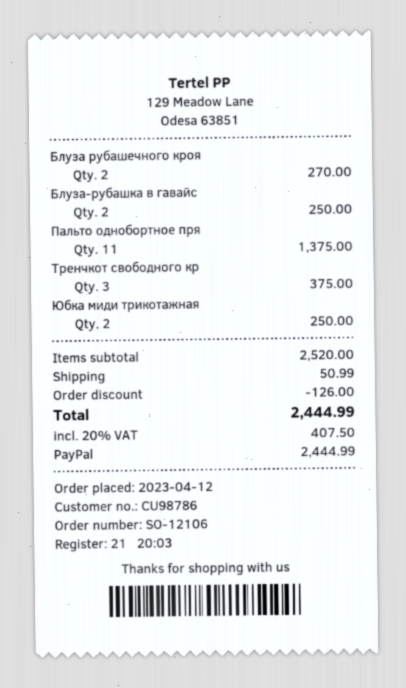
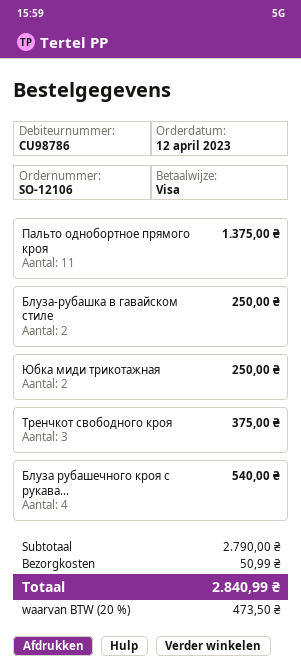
payment method: PayPal -> Visa
Блуза рубашечного кроя: 2 for 270.00 -> 4 for 540.00
subtotal: 2520.00 -> 2790.00
discount: 126.00 -> none
tax: 20% = 407.50 -> 20% = 473.50
total: 2444.99 -> 2840.99

